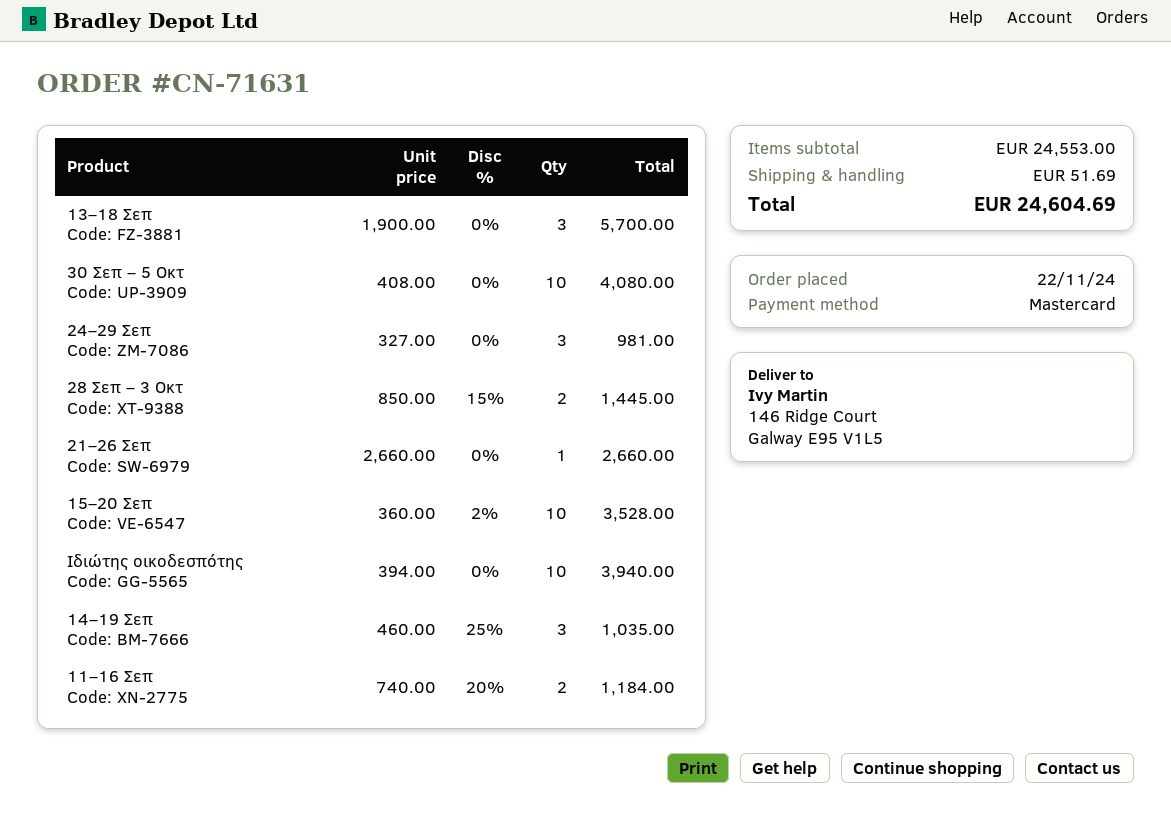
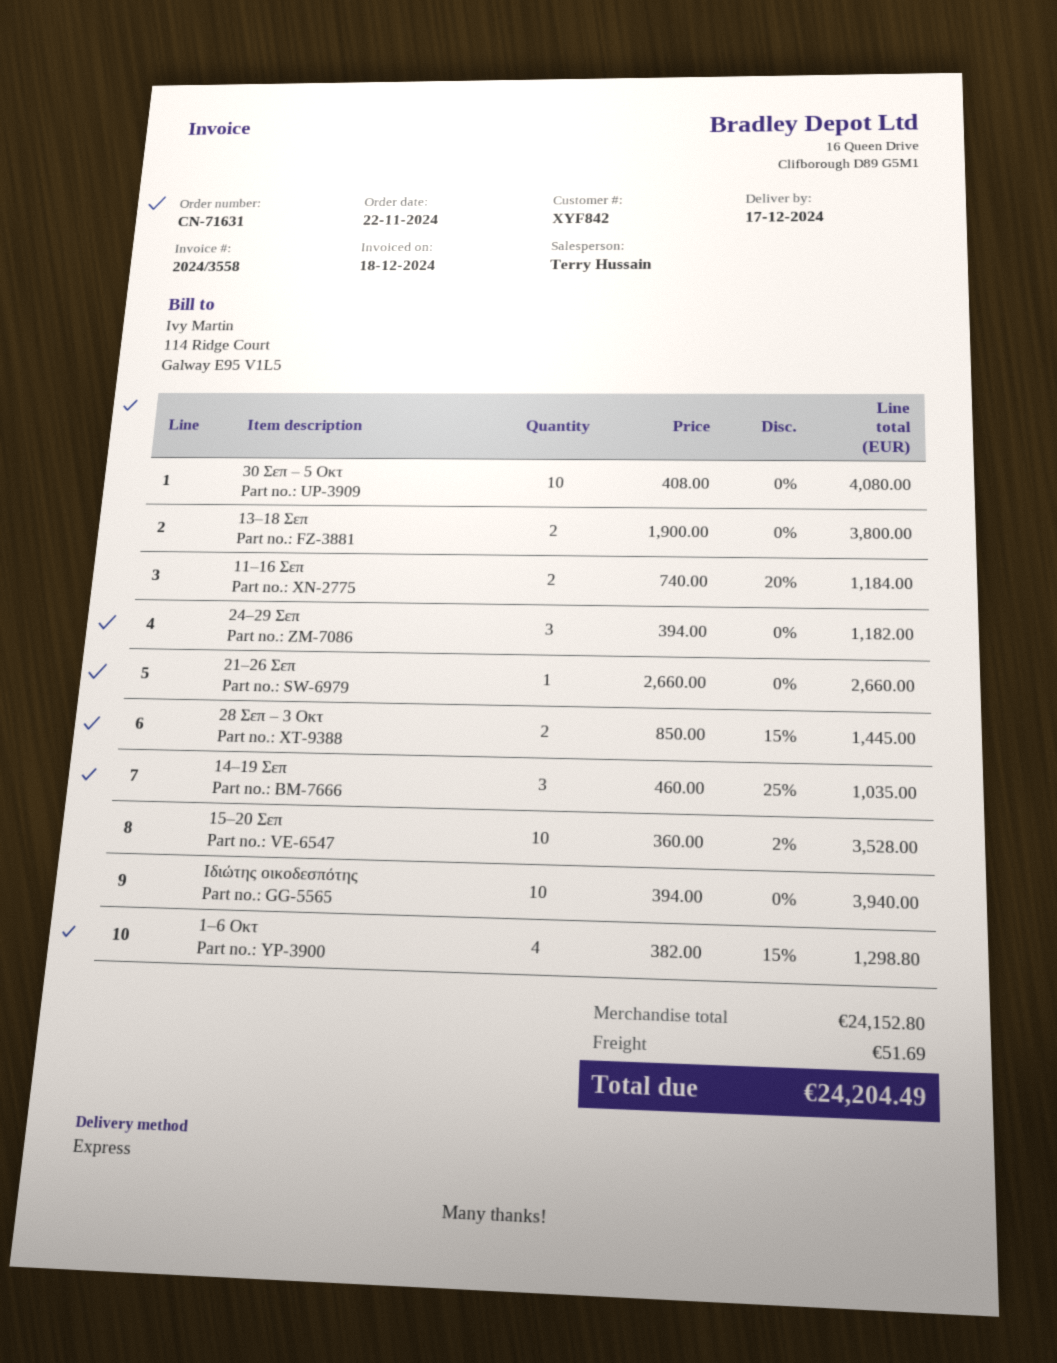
13–18 Σεπ: 3 x 1900.00 = 5700.00 -> 2 x 1900.00 = 3800.00
24–29 Σεπ: 3 x 327.00 = 981.00 -> 3 x 394.00 = 1182.00
1–6 Οκτ: none -> 4 x 382.00 - 15% = 1298.80
subtotal: 24553.00 -> 24152.80
total: 24604.69 -> 24204.49

